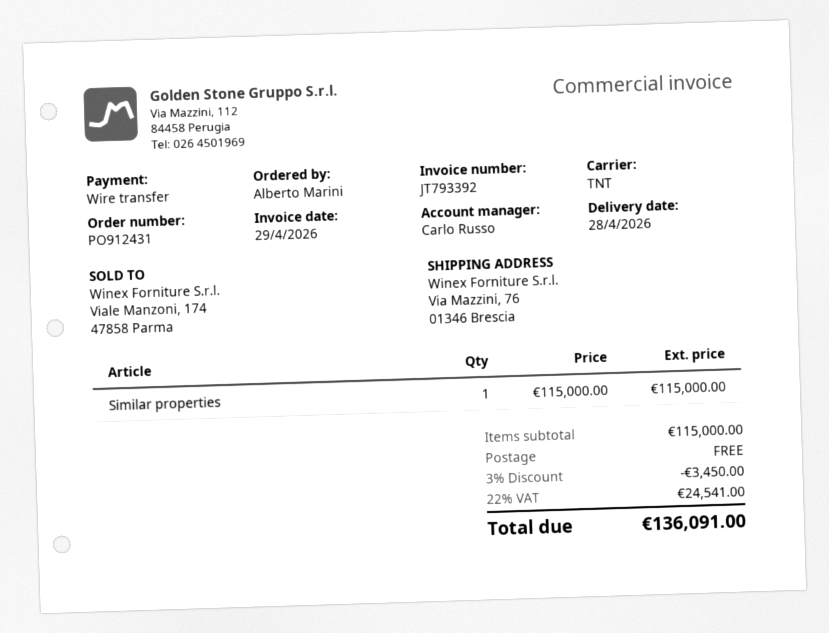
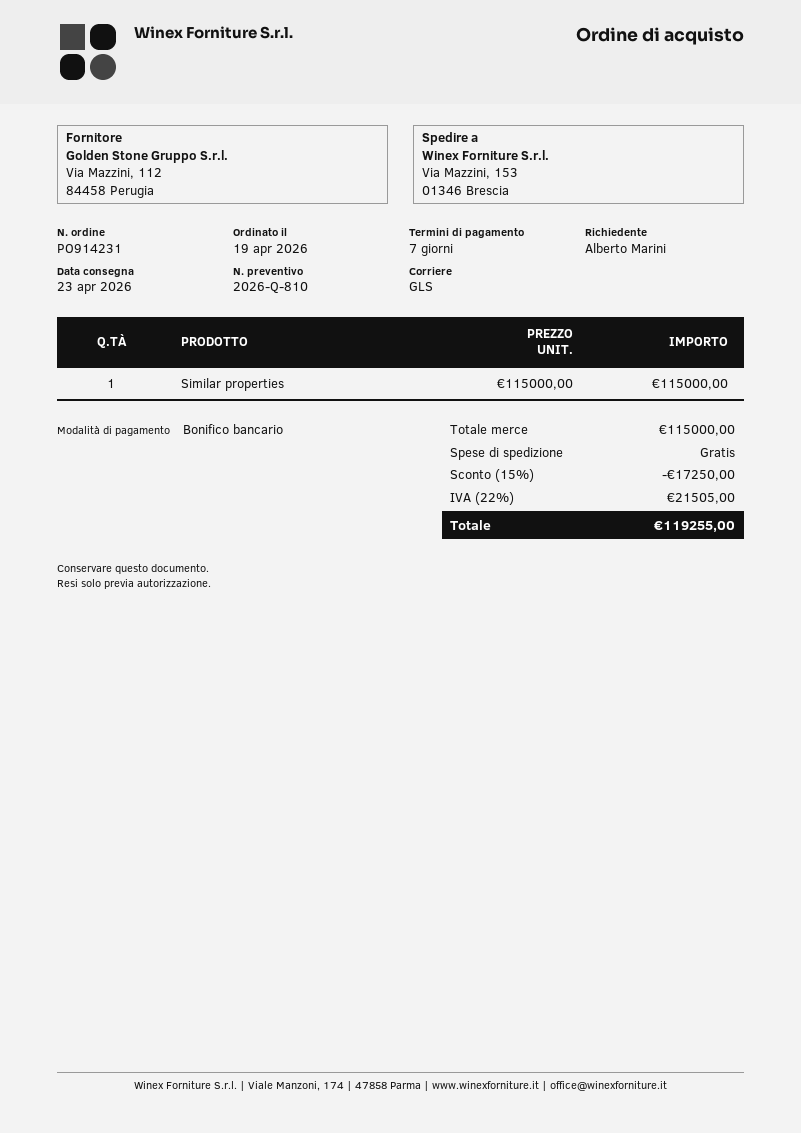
order number: PO912431 -> PO914231
delivery date: 2026-04-28 -> 2026-04-23
shipping method: TNT -> GLS
ship to: Via Mazzini, 76, 01346 Brescia -> Via Mazzini, 153, 01346 Brescia
discount: 3% = 3450.00 -> 15% = 17250.00
tax: 22% = 24541.00 -> 22% = 21505.00
total: 136091.00 -> 119255.00

